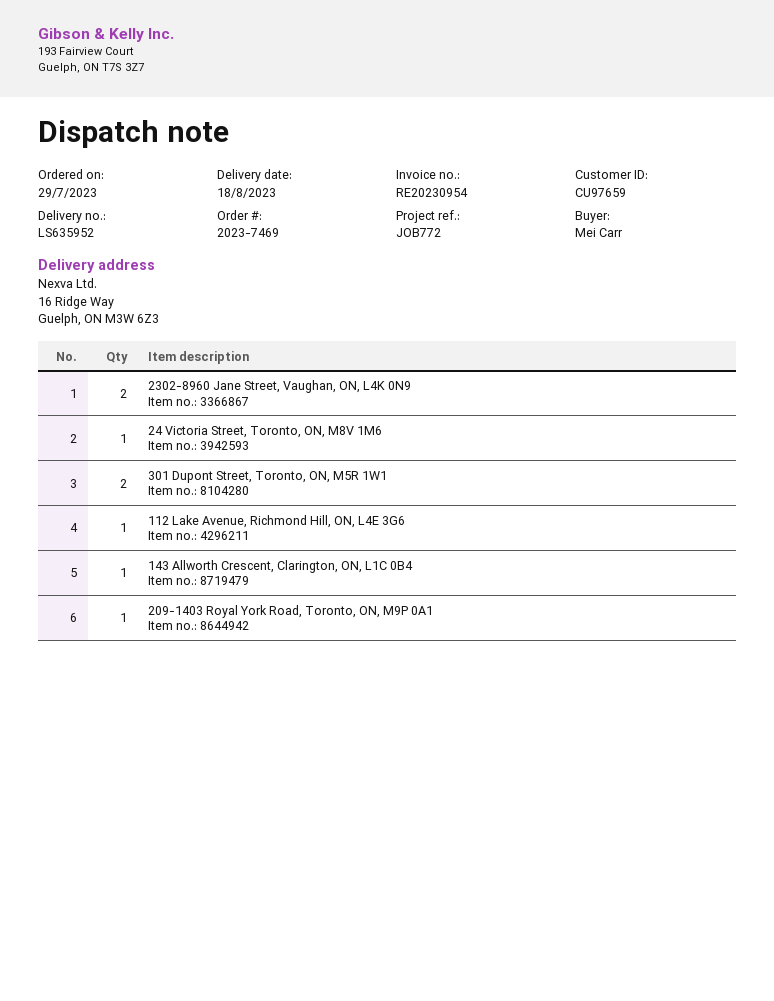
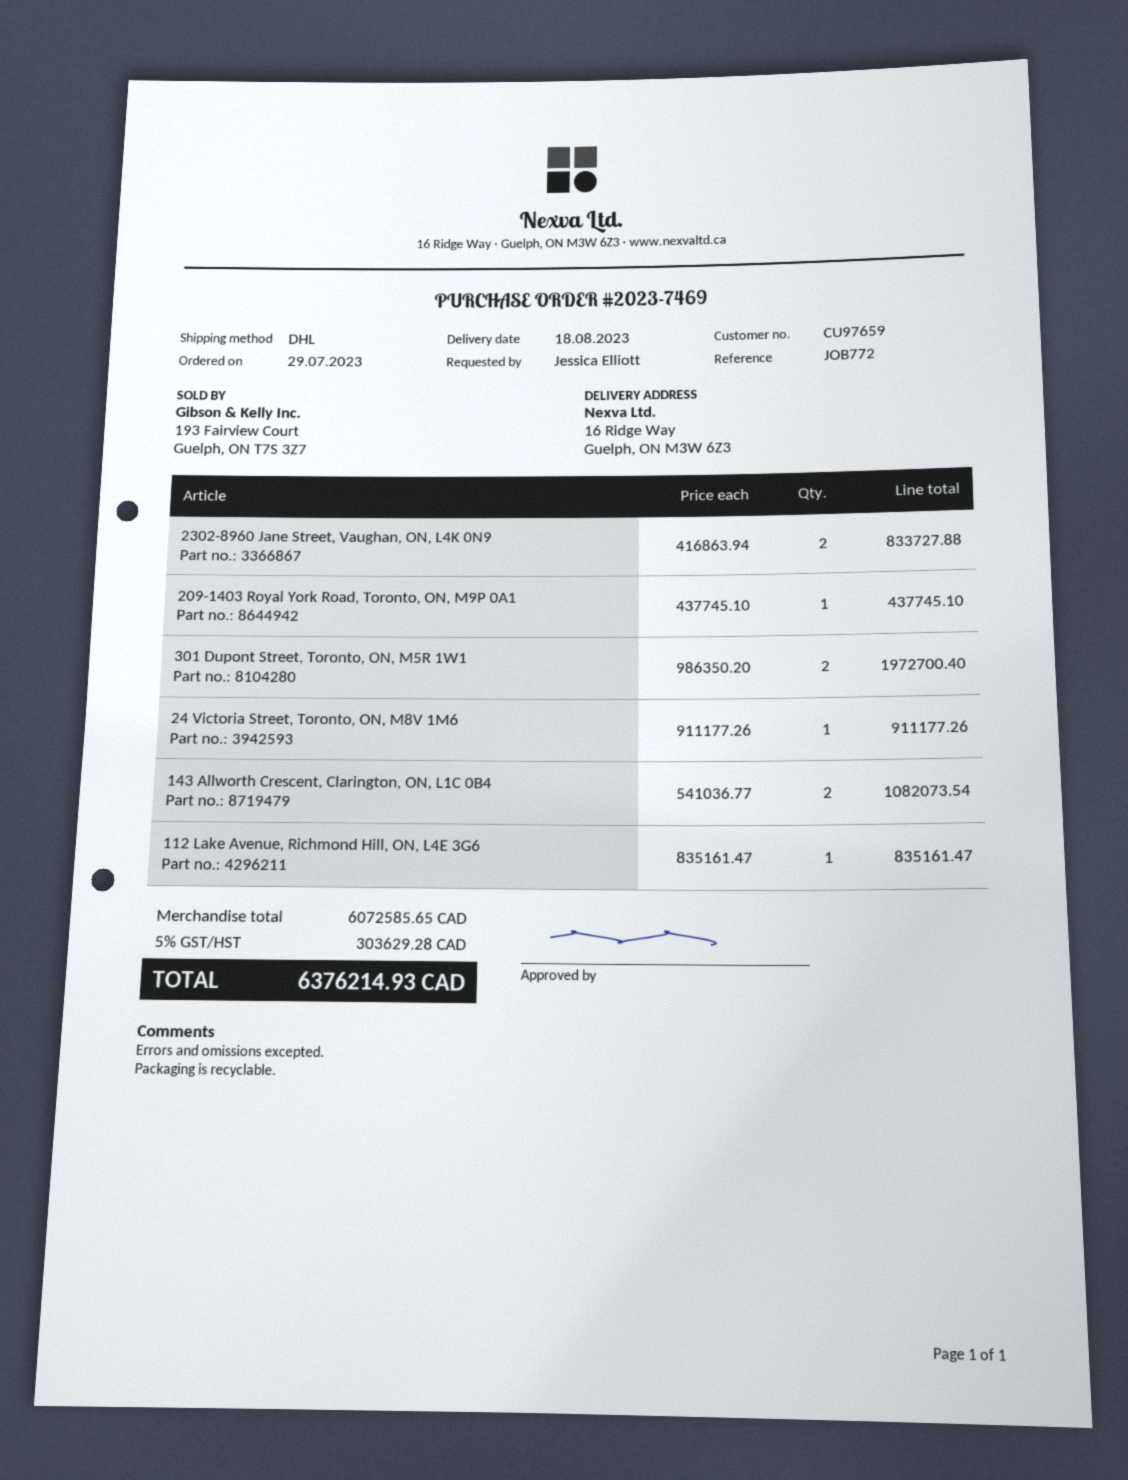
ordered by: Mei Carr -> Jessica Elliott
143 Allworth Crescent, Clarington, ON, L1C 0B4: 1 -> 2

